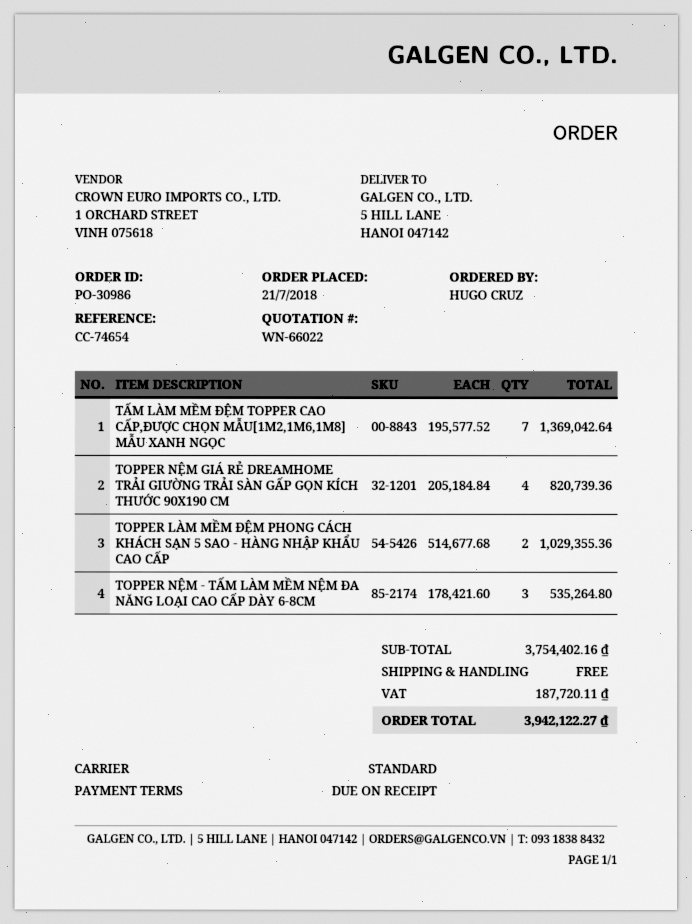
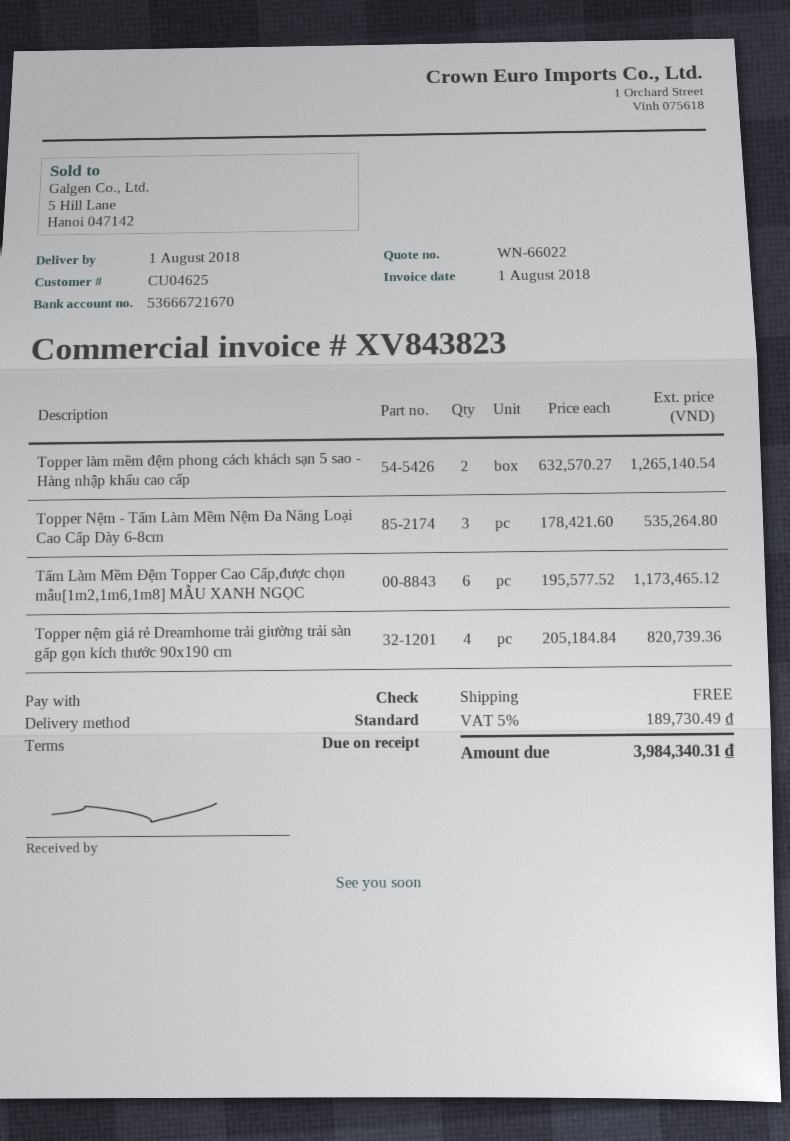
TẤM LÀM MỀM ĐỆM TOPPER CAO CẤP,ĐƯỢC CHỌN MẪU[1M2,1M6,1M8] MẪU XANH NGỌC: 7 x 195577.52 = 1369042.64 -> 6 x 195577.52 = 1173465.12
TOPPER LÀM MỀM ĐỆM PHONG CÁCH KHÁCH SẠN 5 SAO - HÀNG NHẬP KHẨU CAO CẤP: 2 x 514677.68 = 1029355.36 -> 2 x 632570.27 = 1265140.54
tax: 187720.11 -> 189730.49
total: 3942122.27 -> 3984340.31

